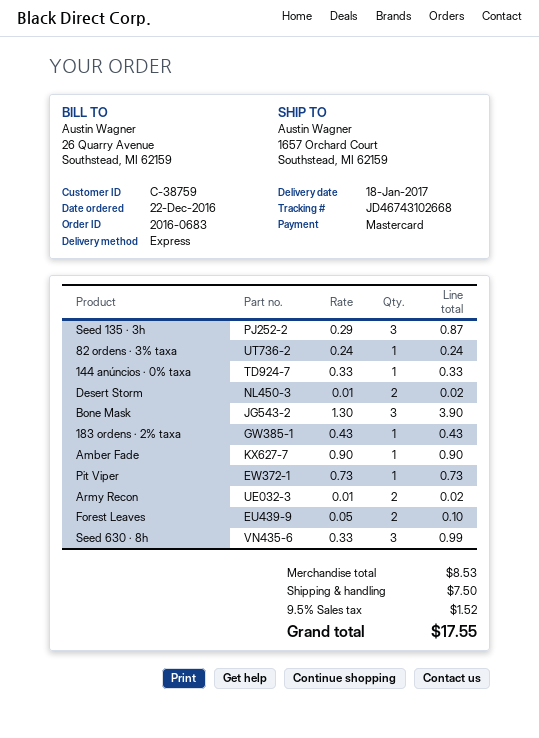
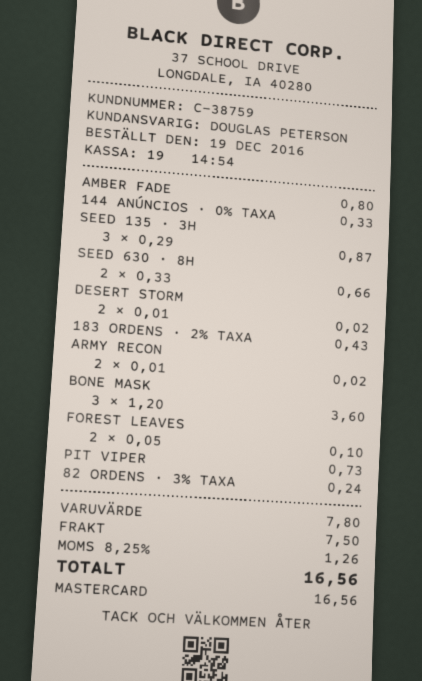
order date: 2016-12-22 -> 2016-12-19
Bone Mask: 3 x 1.30 = 3.90 -> 3 x 1.20 = 3.60
Amber Fade: 1 x 0.90 = 0.90 -> 1 x 0.80 = 0.80
Seed 630 · 8h: 3 x 0.33 = 0.99 -> 2 x 0.33 = 0.66
subtotal: 8.53 -> 7.80
tax: 9.5% = 1.52 -> 8.25% = 1.26
total: 17.55 -> 16.56

